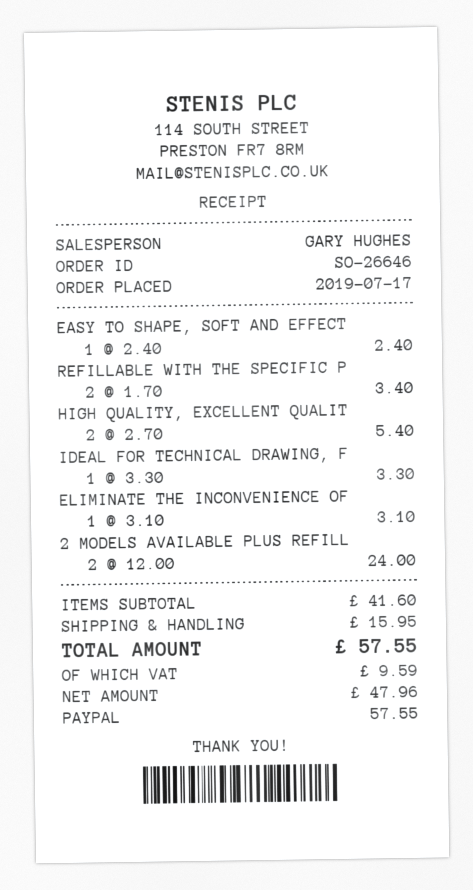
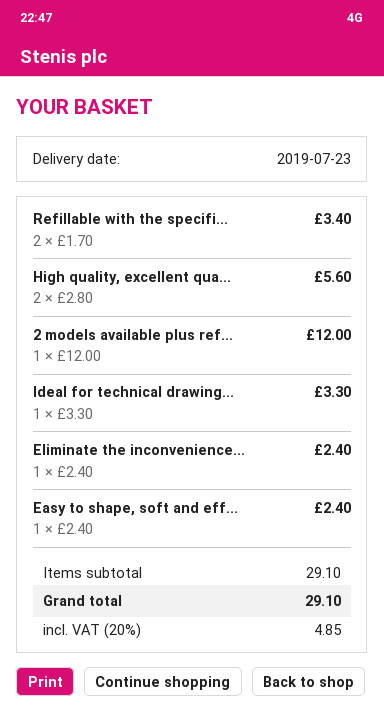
HIGH QUALITY, EXCELLENT QUALIT: 2 x 2.70 = 5.40 -> 2 x 2.80 = 5.60
ELIMINATE THE INCONVENIENCE OF: 1 x 3.10 = 3.10 -> 1 x 2.40 = 2.40
2 MODELS AVAILABLE PLUS REFILL: 2 x 12.00 = 24.00 -> 1 x 12.00 = 12.00
subtotal: 41.60 -> 29.10
shipping: 15.95 -> none
tax: 9.59 -> 4.85
total: 57.55 -> 29.10

